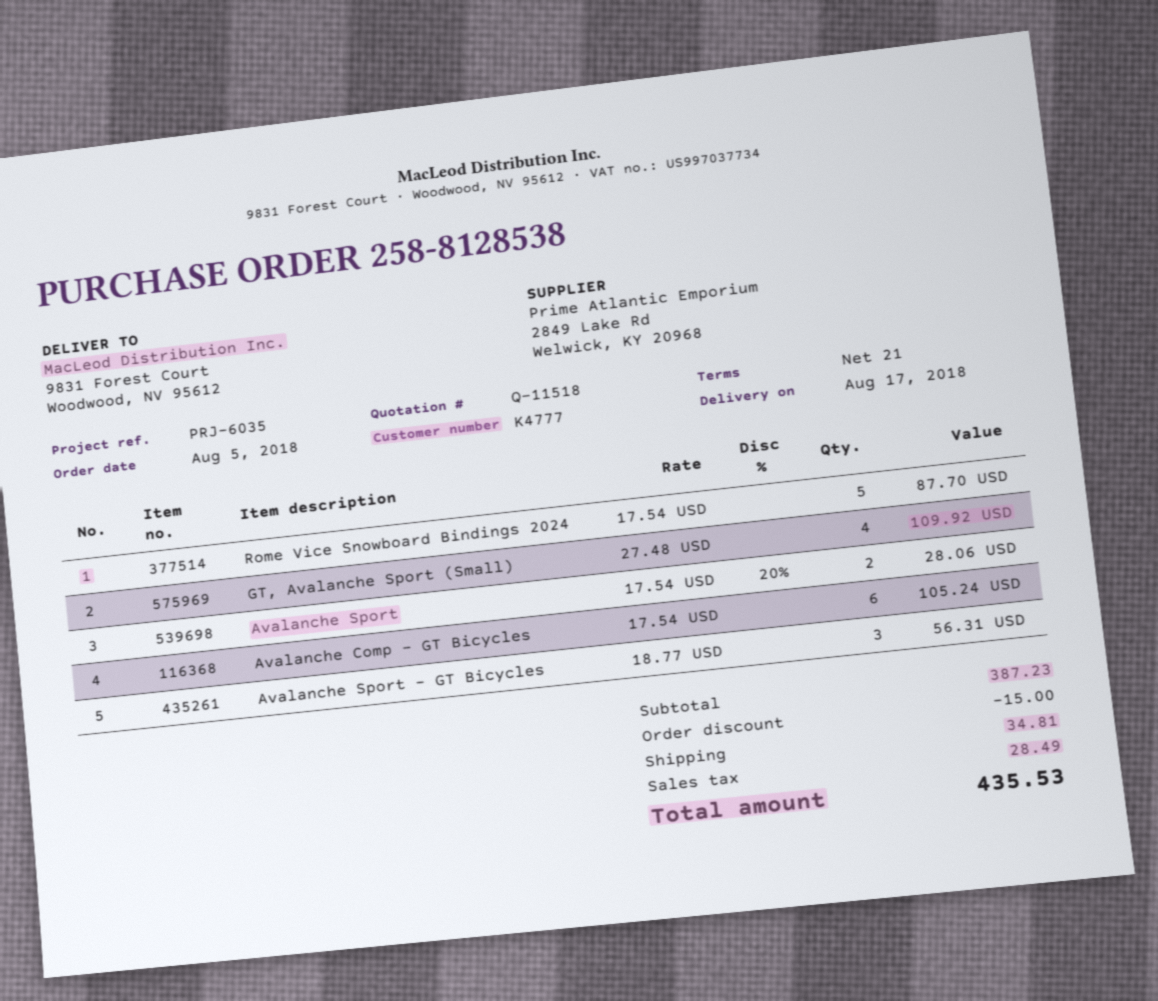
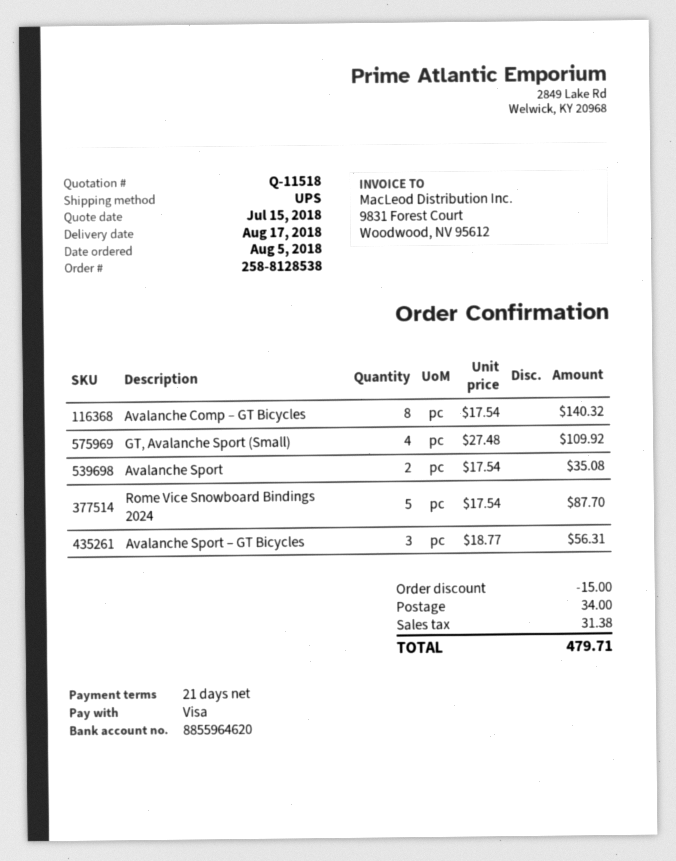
Avalanche Sport: 2 x 17.54 - 20% = 28.06 -> 2 x 17.54 = 35.08
Avalanche Comp – GT Bicycles: 6 x 17.54 = 105.24 -> 8 x 17.54 = 140.32
shipping: 34.81 -> 34.00
tax: 28.49 -> 31.38
total: 435.53 -> 479.71

